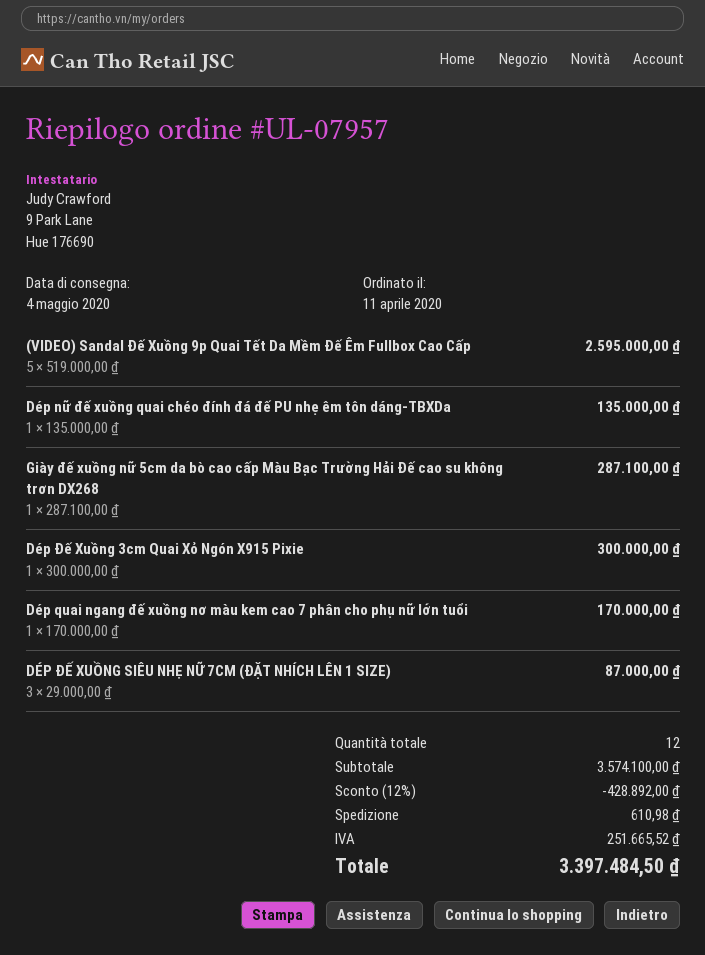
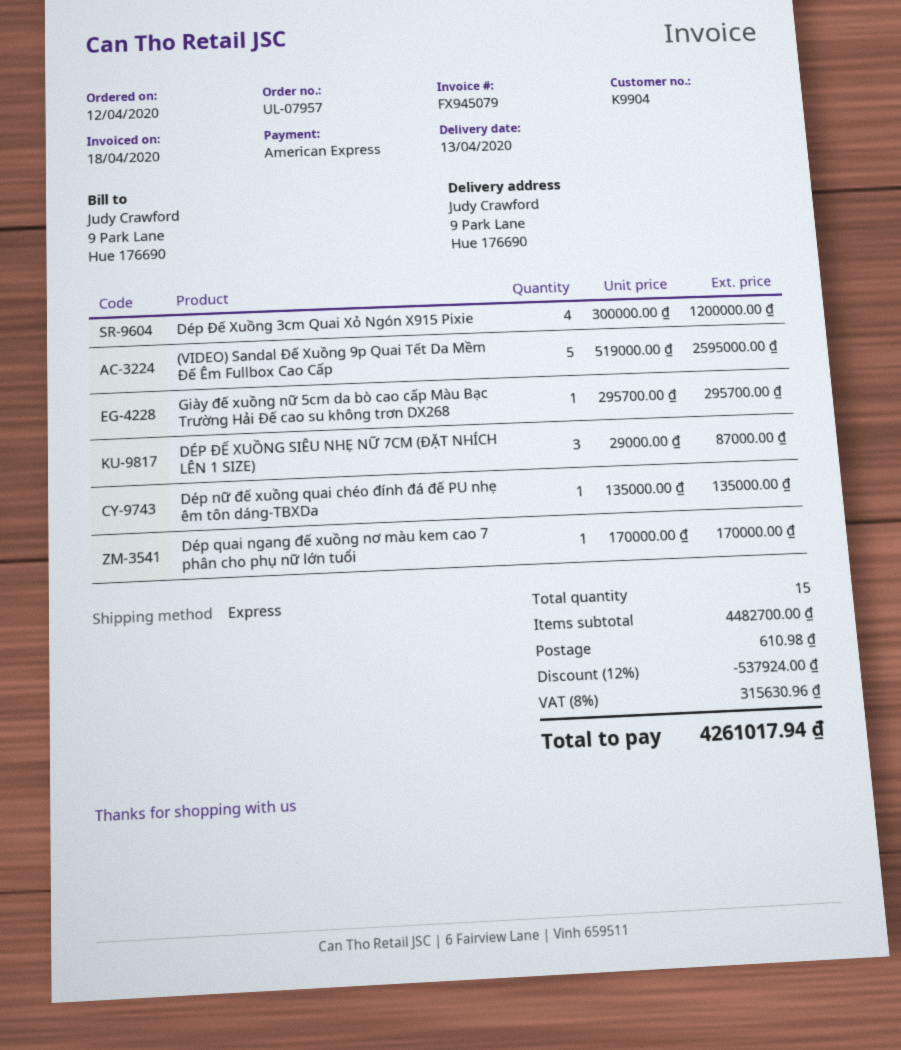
order date: 2020-04-11 -> 2020-04-12
delivery date: 2020-05-04 -> 2020-04-13
Giày đế xuồng nữ 5cm da bò cao cấp Màu Bạc Trường Hải Đế cao su không trơn DX268: 1 x 287100.00 = 287100.00 -> 1 x 295700.00 = 295700.00
Dép Đế Xuồng 3cm Quai Xỏ Ngón X915 Pixie: 1 x 300000.00 = 300000.00 -> 4 x 300000.00 = 1200000.00
total quantity: 12 -> 15
subtotal: 3574100.00 -> 4482700.00
discount: 12% = 428892.00 -> 12% = 537924.00
tax: 251665.52 -> 315630.96
total: 3397484.50 -> 4261017.94

